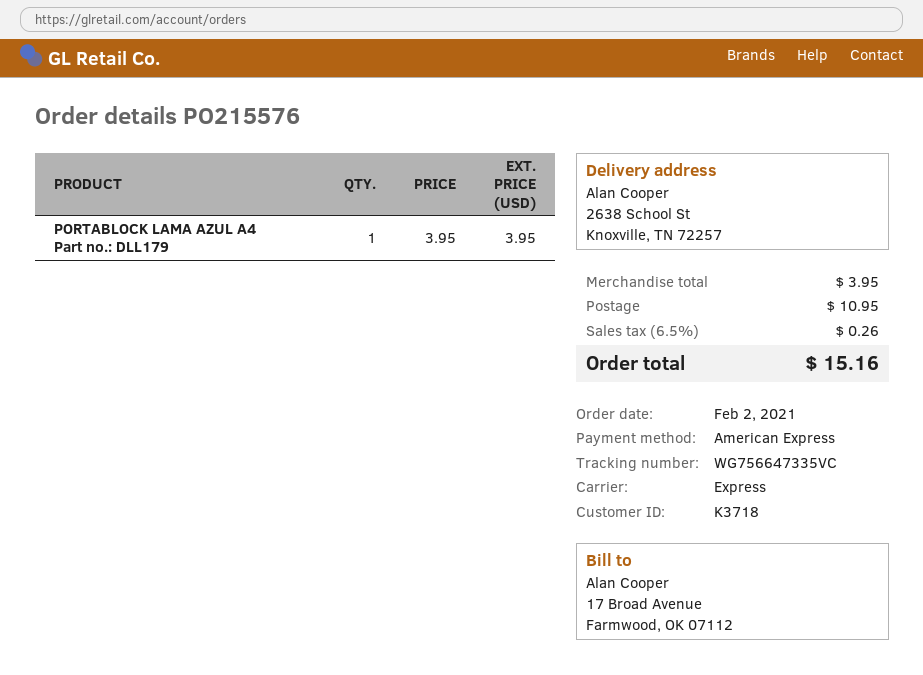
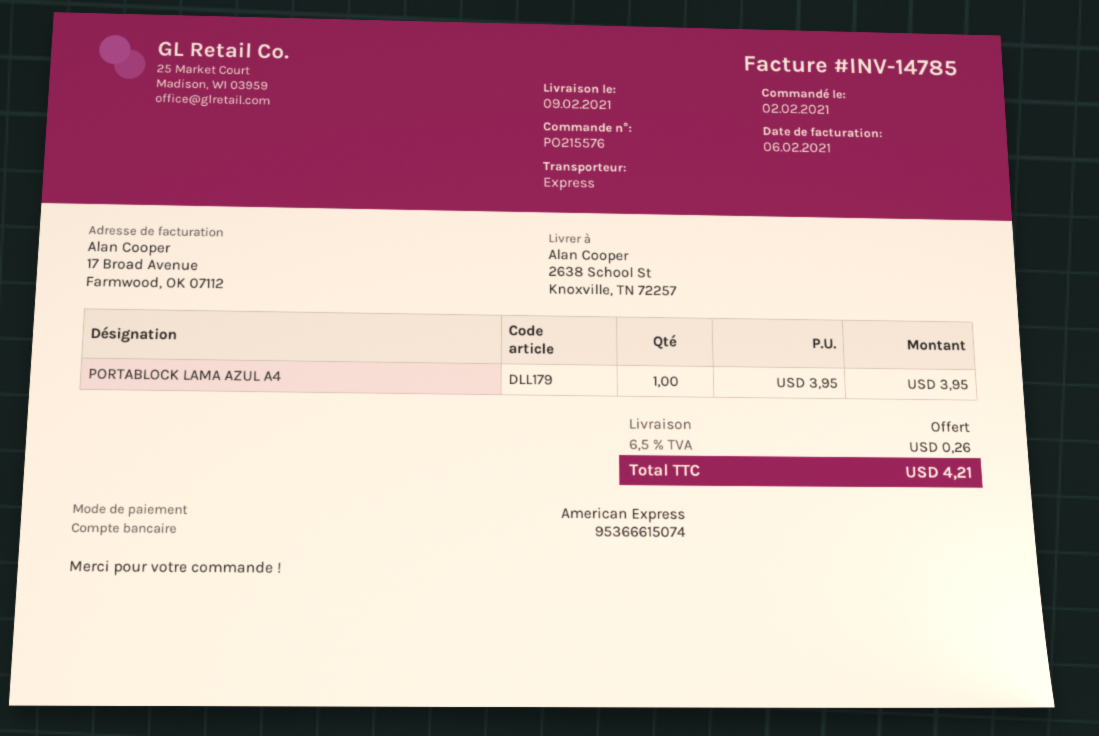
shipping: 10.95 -> 0.00
total: 15.16 -> 4.21

